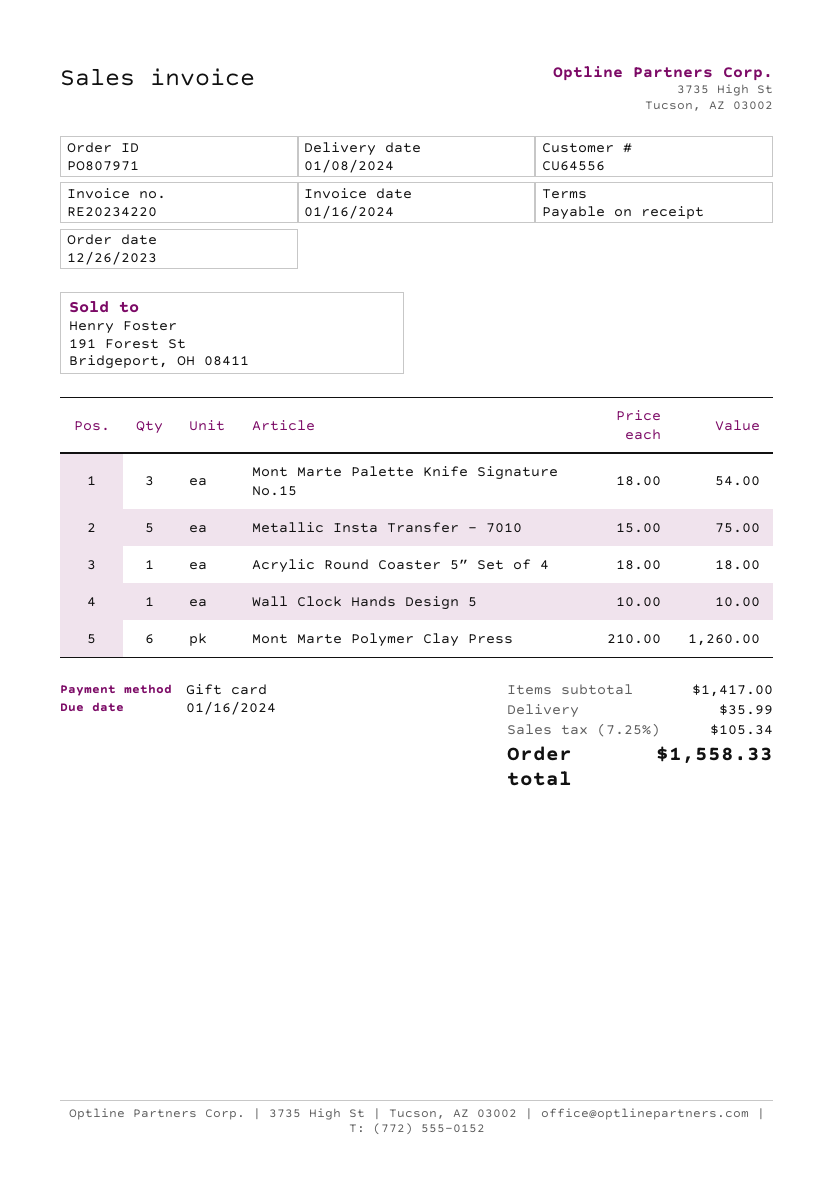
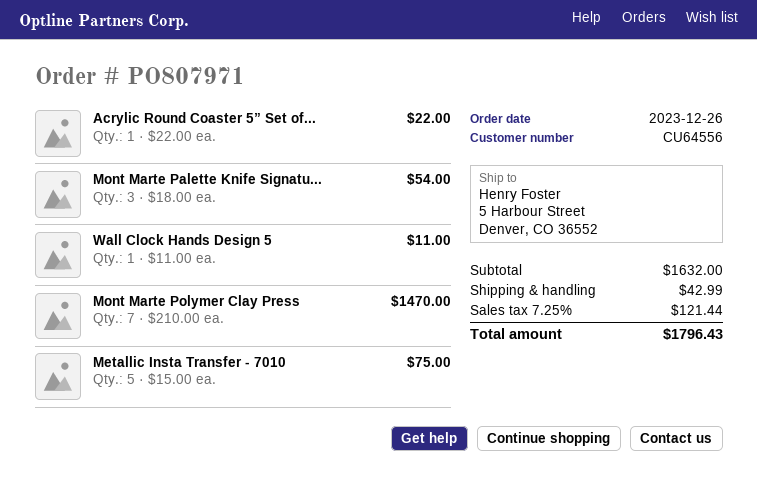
Acrylic Round Coaster 5” Set of 4: 1 x 18.00 = 18.00 -> 1 x 22.00 = 22.00
Wall Clock Hands Design 5: 1 x 10.00 = 10.00 -> 1 x 11.00 = 11.00
Mont Marte Polymer Clay Press: 6 x 210.00 = 1260.00 -> 7 x 210.00 = 1470.00
subtotal: 1417.00 -> 1632.00
shipping: 35.99 -> 42.99
tax: 7.25% = 105.34 -> 7.25% = 121.44
total: 1558.33 -> 1796.43

